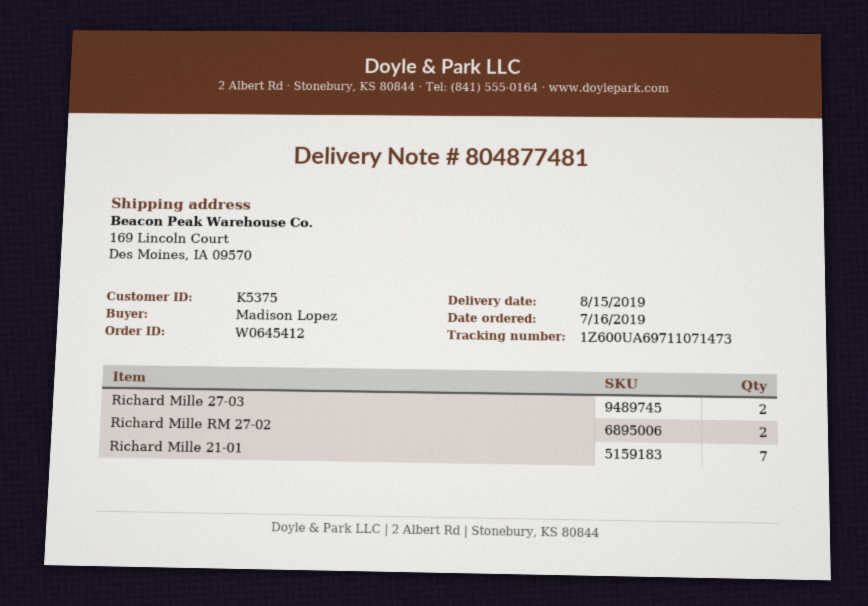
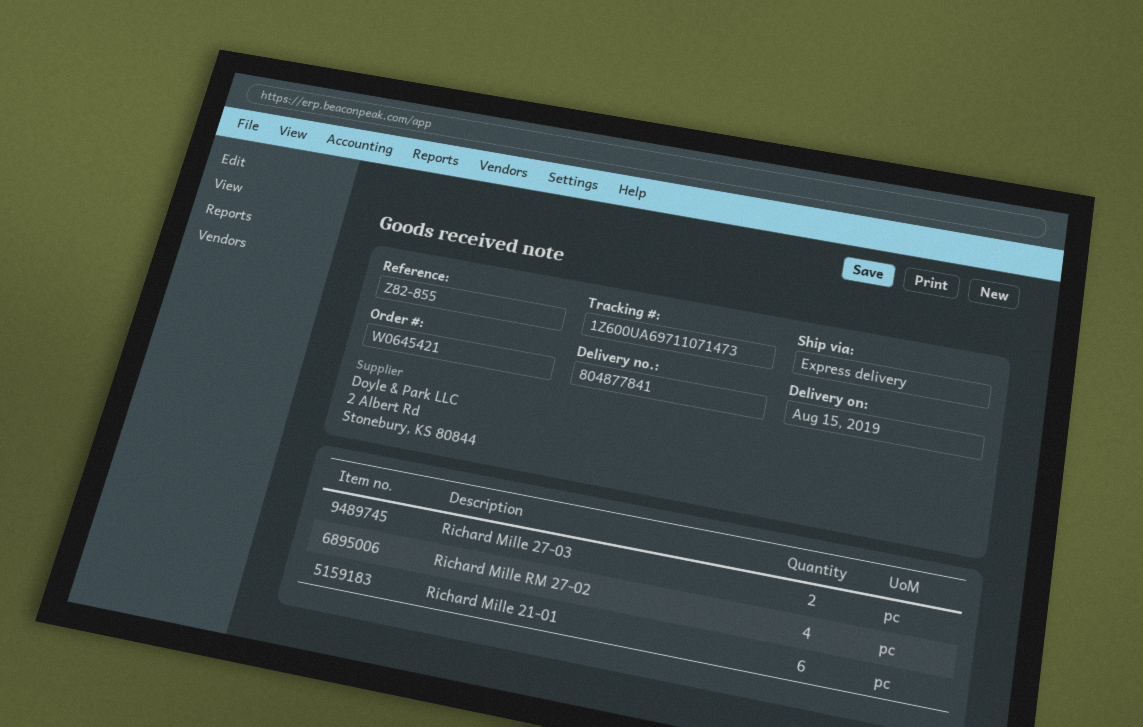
order number: W0645412 -> W0645421
delivery note number: 804877481 -> 804877841
Richard Mille RM 27-02: 2 -> 4
Richard Mille 21-01: 7 -> 6

